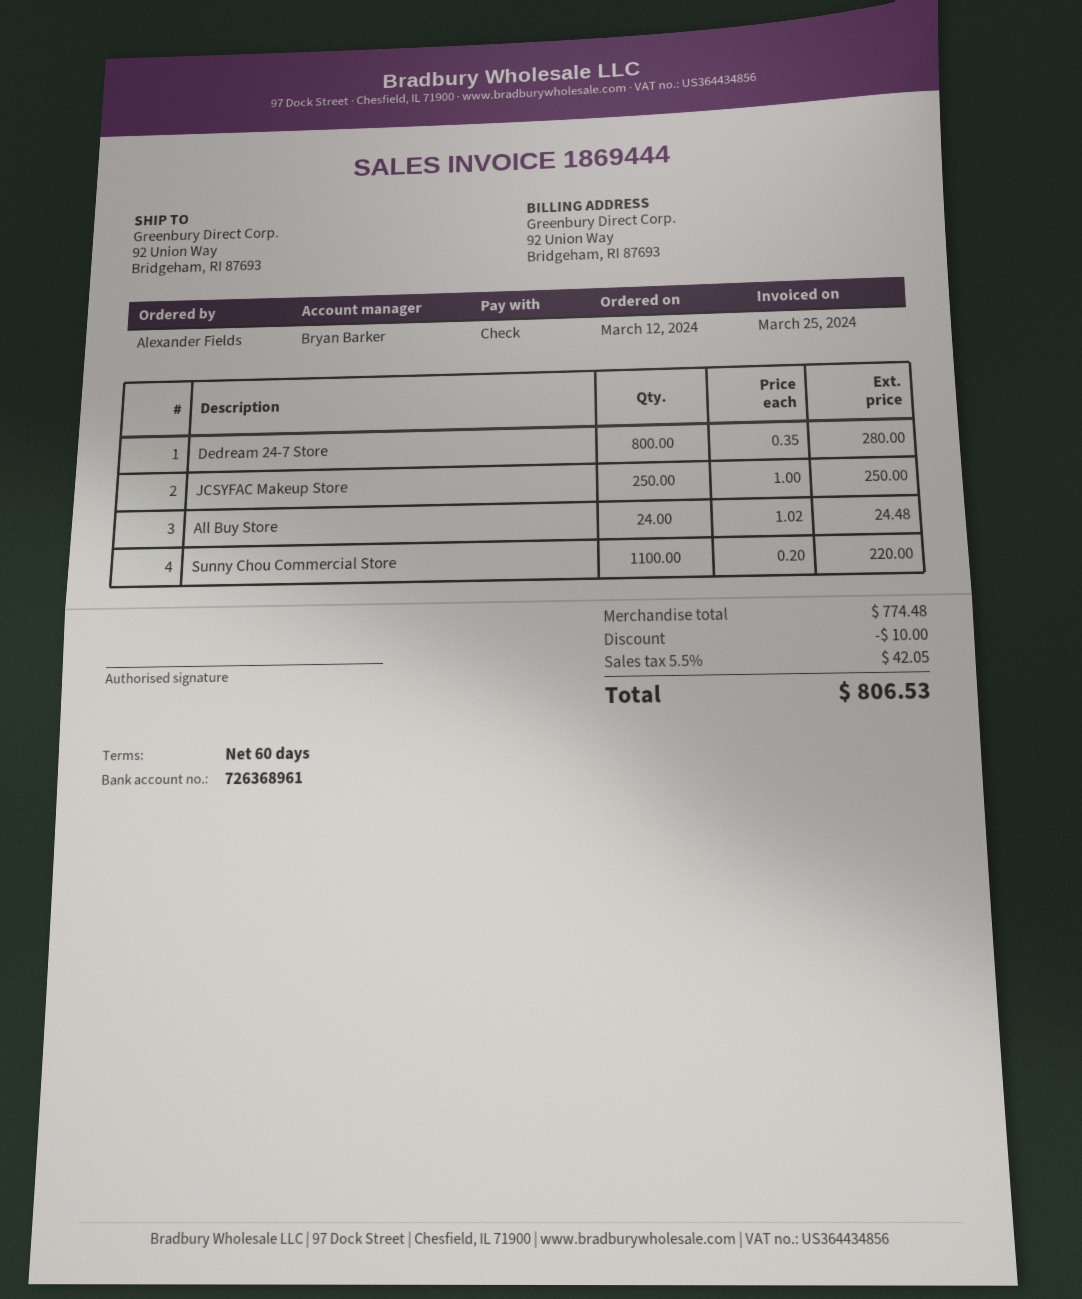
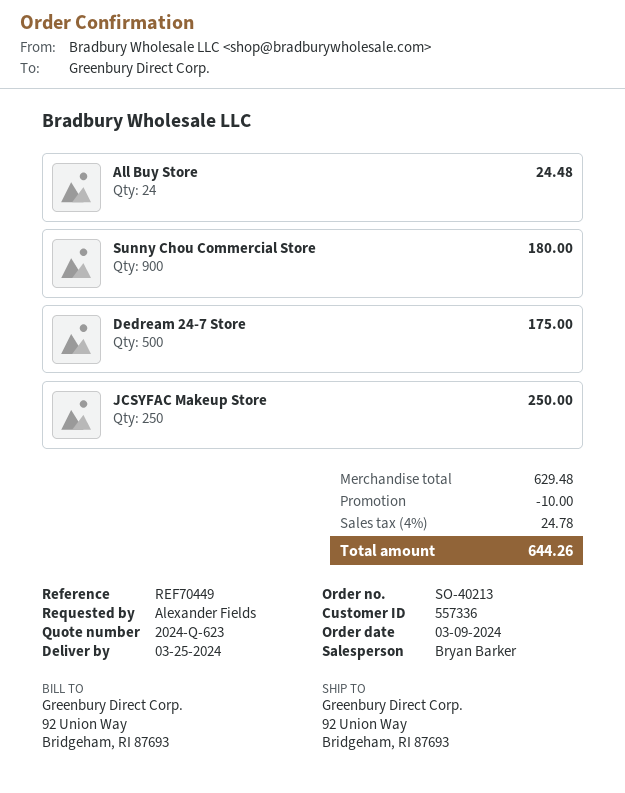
order date: 2024-03-12 -> 2024-03-09
Dedream 24-7 Store: 800 for 280.00 -> 500 for 175.00
Sunny Chou Commercial Store: 1100 for 220.00 -> 900 for 180.00
subtotal: 774.48 -> 629.48
tax: 5.5% = 42.05 -> 4% = 24.78
total: 806.53 -> 644.26

